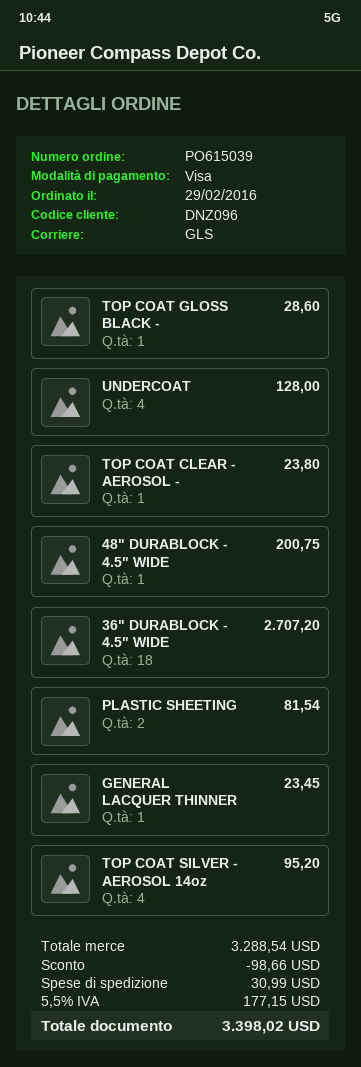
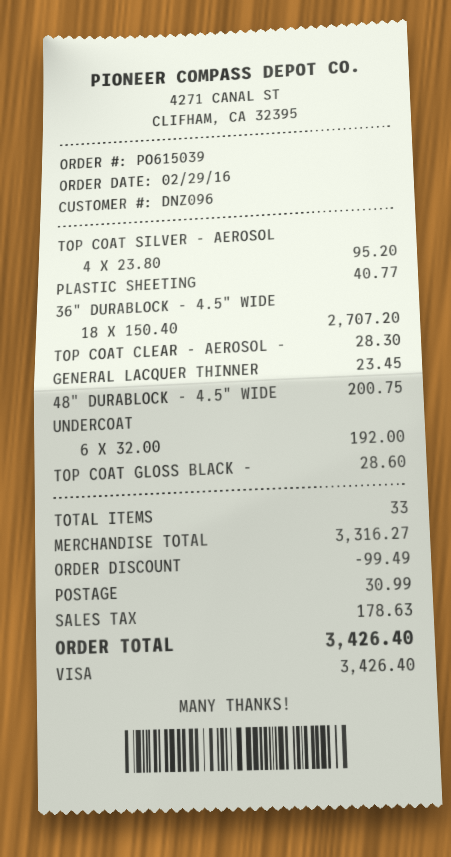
UNDERCOAT: 4 for 128.00 -> 6 for 192.00
TOP COAT CLEAR - AEROSOL -: 1 for 23.80 -> 1 for 28.30
PLASTIC SHEETING: 2 for 81.54 -> 1 for 40.77
subtotal: 3288.54 -> 3316.27
discount: 98.66 -> 99.49
tax: 177.15 -> 178.63
total: 3398.02 -> 3426.40

